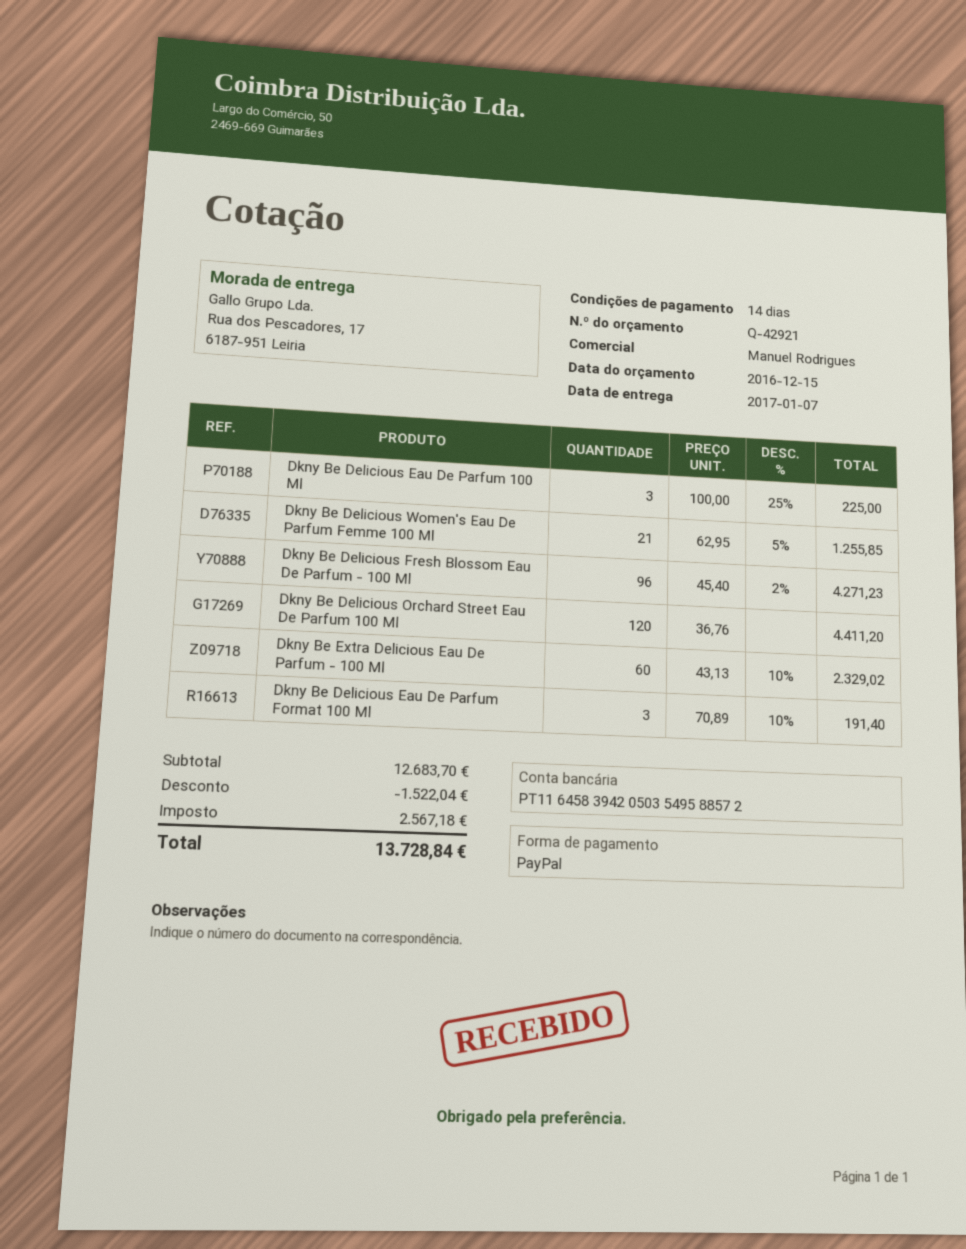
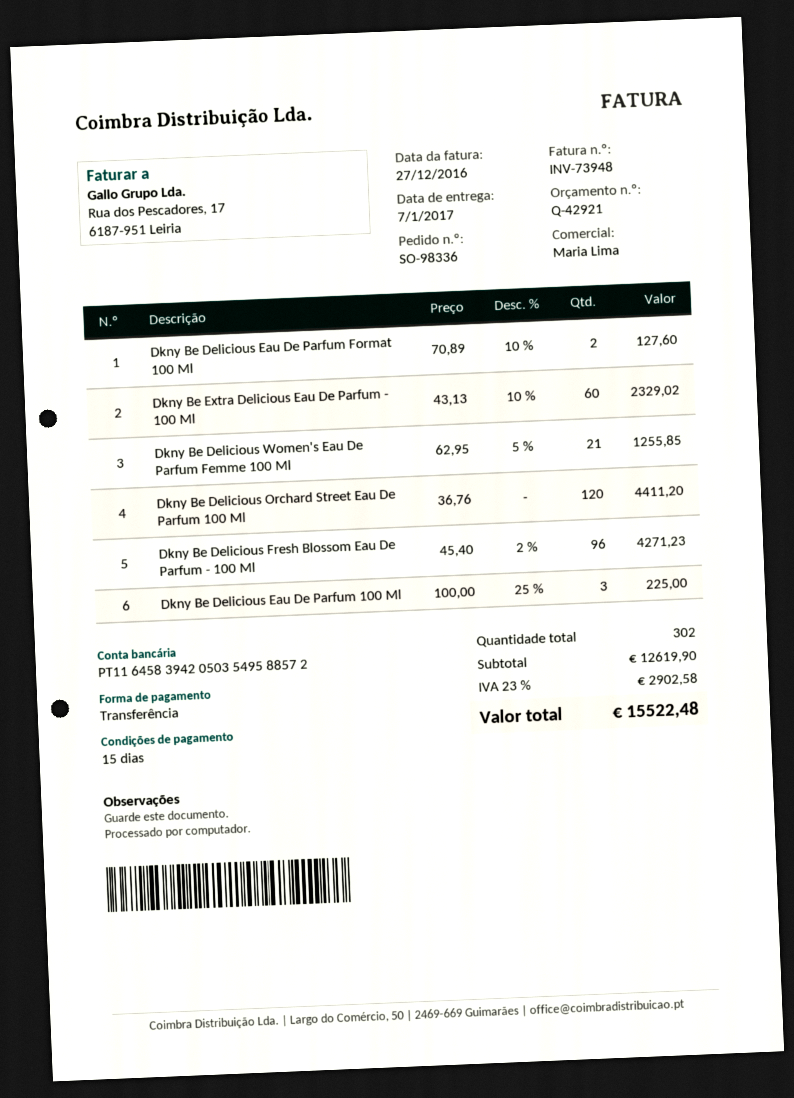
payment terms: 14 days -> 15 days
sales rep: Manuel Rodrigues -> Maria Lima
payment method: PayPal -> bank transfer
Dkny Be Delicious Eau De Parfum Format 100 Ml: 3 x 70.89 - 10% = 191.40 -> 2 x 70.89 - 10% = 127.60
subtotal: 12683.70 -> 12619.90
discount: 1522.04 -> none
tax: 2567.18 -> 2902.58
total: 13728.84 -> 15522.48

